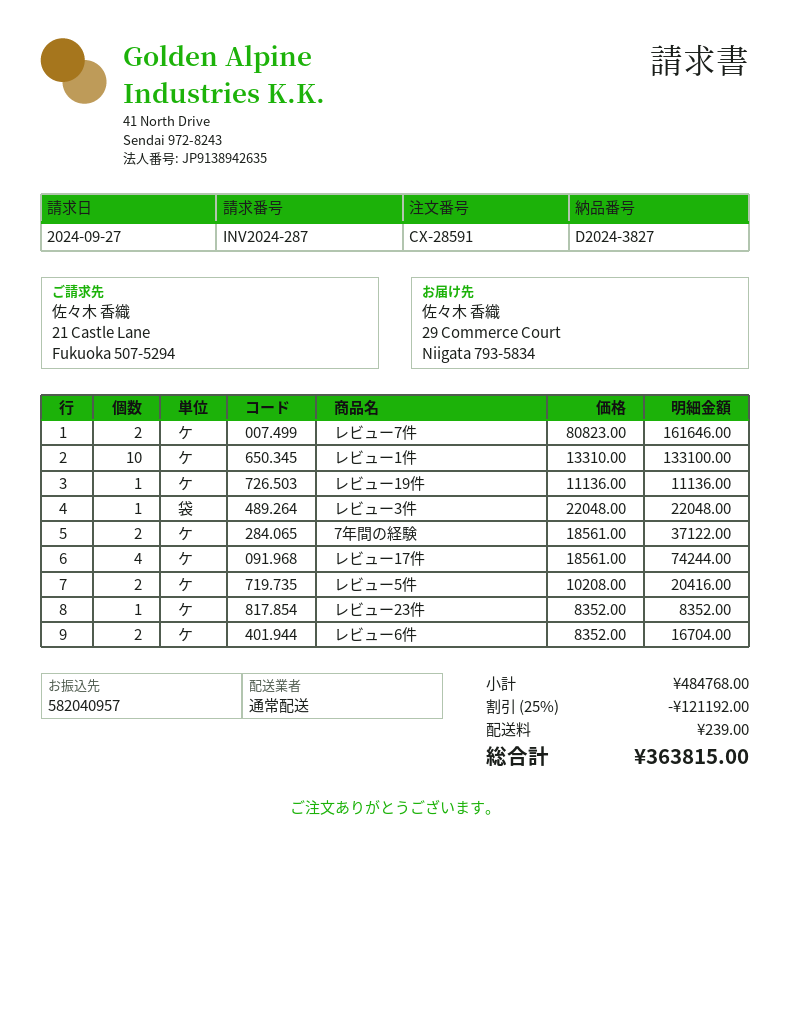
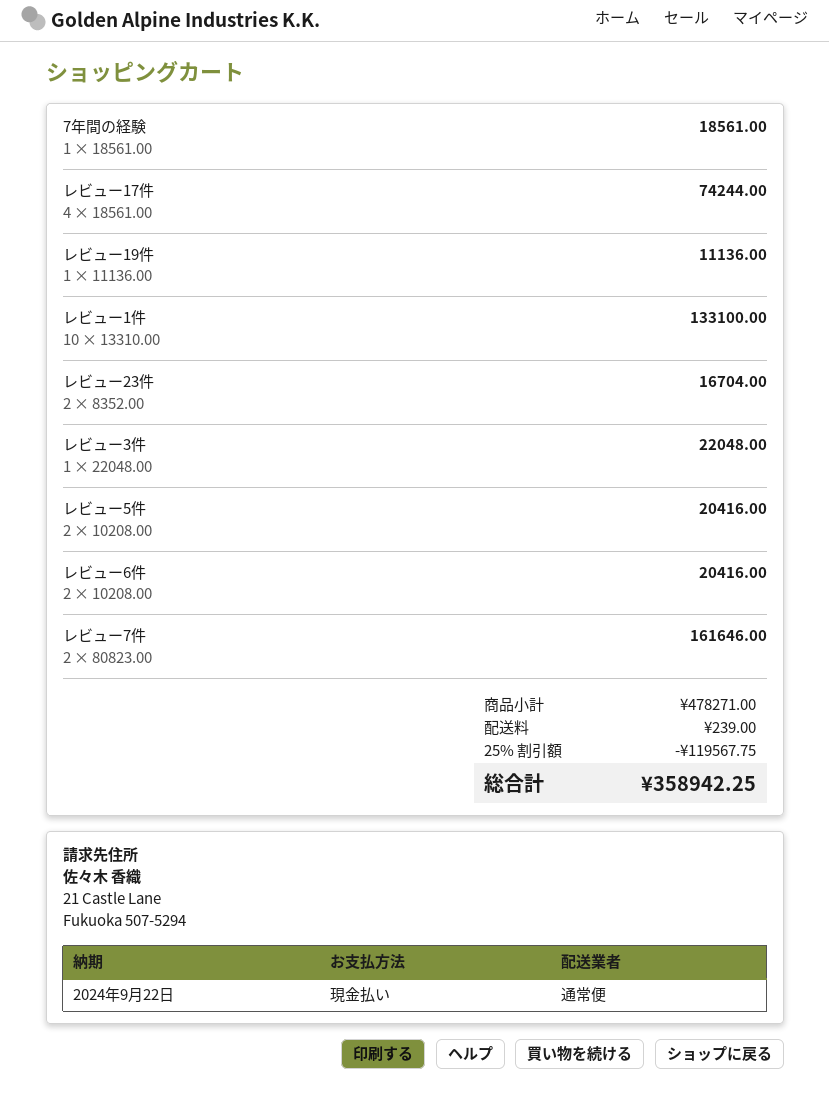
7年間の経験: 2 x 18561.00 = 37122.00 -> 1 x 18561.00 = 18561.00
レビュー23件: 1 x 8352.00 = 8352.00 -> 2 x 8352.00 = 16704.00
レビュー6件: 2 x 8352.00 = 16704.00 -> 2 x 10208.00 = 20416.00
subtotal: 484768.00 -> 478271.00
discount: 25% = 121192.00 -> 25% = 119567.75
total: 363815.00 -> 358942.25

